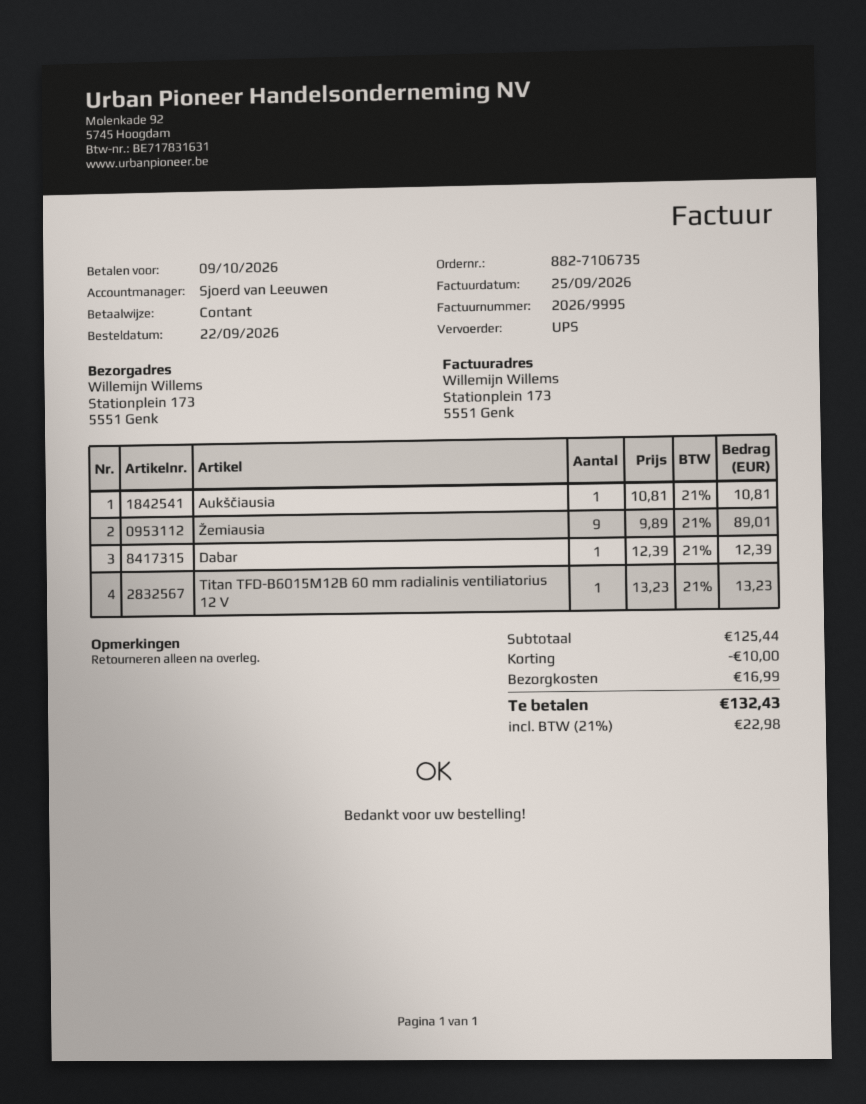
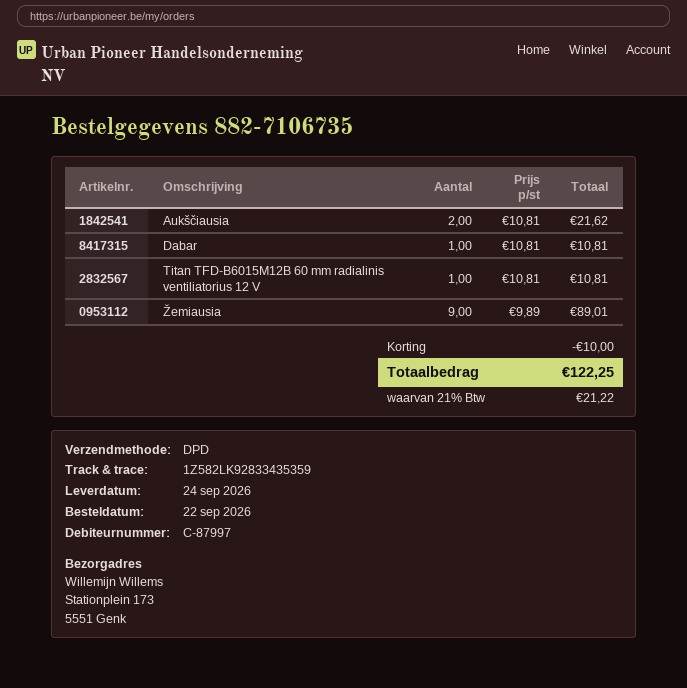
shipping method: UPS -> DPD
Aukščiausia: 1 x 10.81 = 10.81 -> 2 x 10.81 = 21.62
Dabar: 1 x 12.39 = 12.39 -> 1 x 10.81 = 10.81
Titan TFD-B6015M12B 60 mm radialinis ventiliatorius 12 V: 1 x 13.23 = 13.23 -> 1 x 10.81 = 10.81
shipping: 16.99 -> none
tax: 21% = 22.98 -> 21% = 21.22
total: 132.43 -> 122.25

